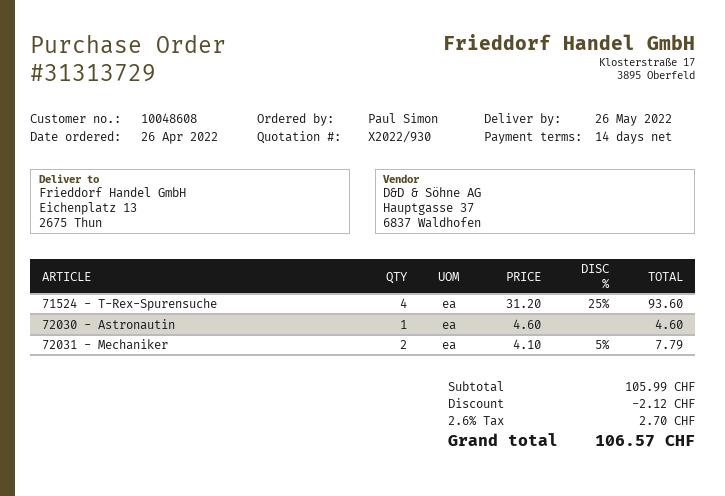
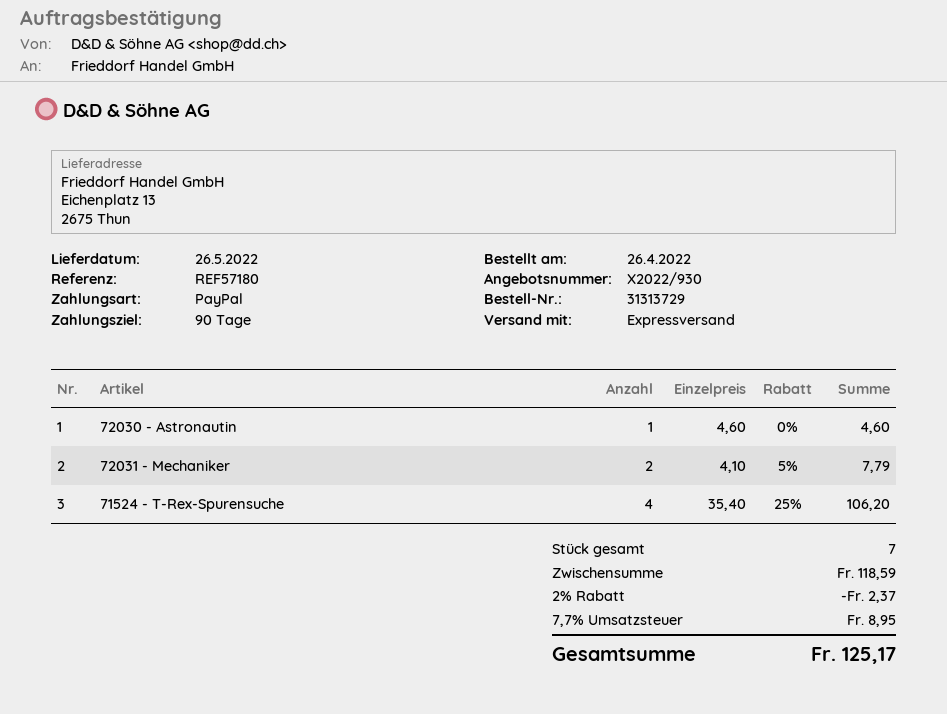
payment terms: 14 days -> 90 days
71524 - T-Rex-Spurensuche: 4 x 31.20 - 25% = 93.60 -> 4 x 35.40 - 25% = 106.20
subtotal: 105.99 -> 118.59
discount: 2.12 -> 2.37
tax: 2.6% = 2.70 -> 7.7% = 8.95
total: 106.57 -> 125.17

